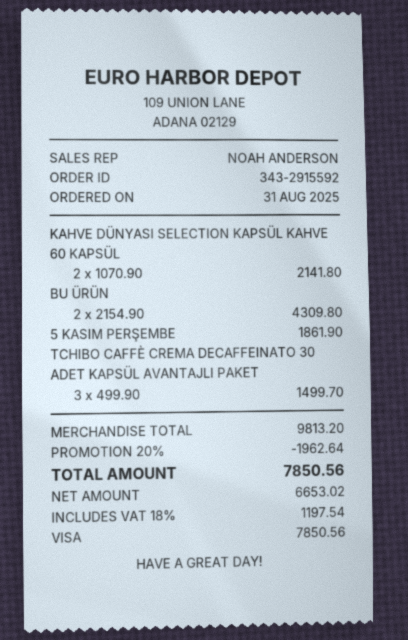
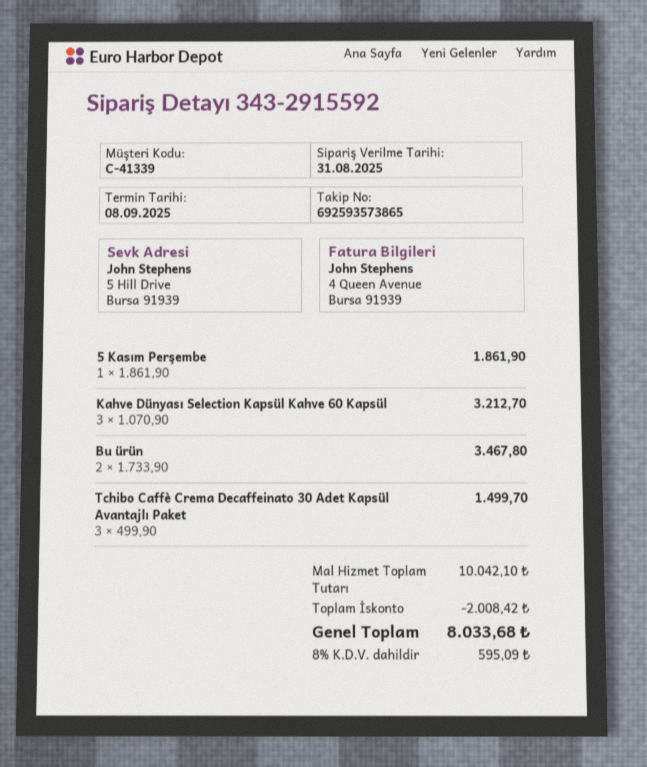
KAHVE DÜNYASI SELECTION KAPSÜL KAHVE 60 KAPSÜL: 2 x 1070.90 = 2141.80 -> 3 x 1070.90 = 3212.70
BU ÜRÜN: 2 x 2154.90 = 4309.80 -> 2 x 1733.90 = 3467.80
subtotal: 9813.20 -> 10042.10
discount: 1962.64 -> 2008.42
tax: 18% = 1197.54 -> 8% = 595.09
total: 7850.56 -> 8033.68

